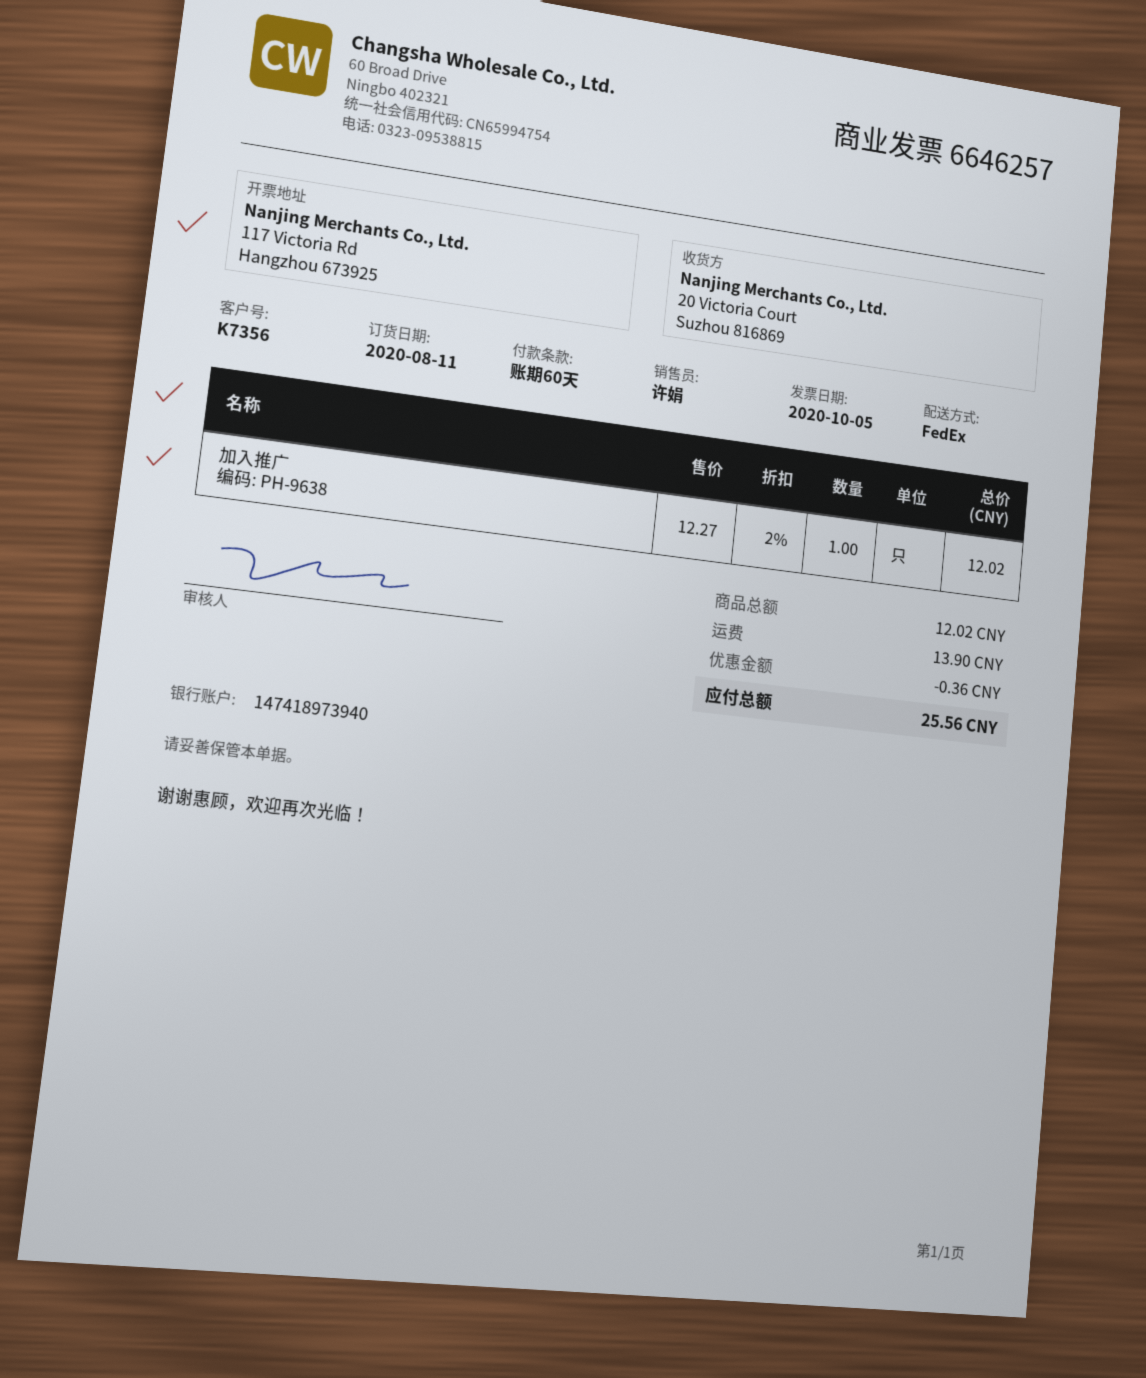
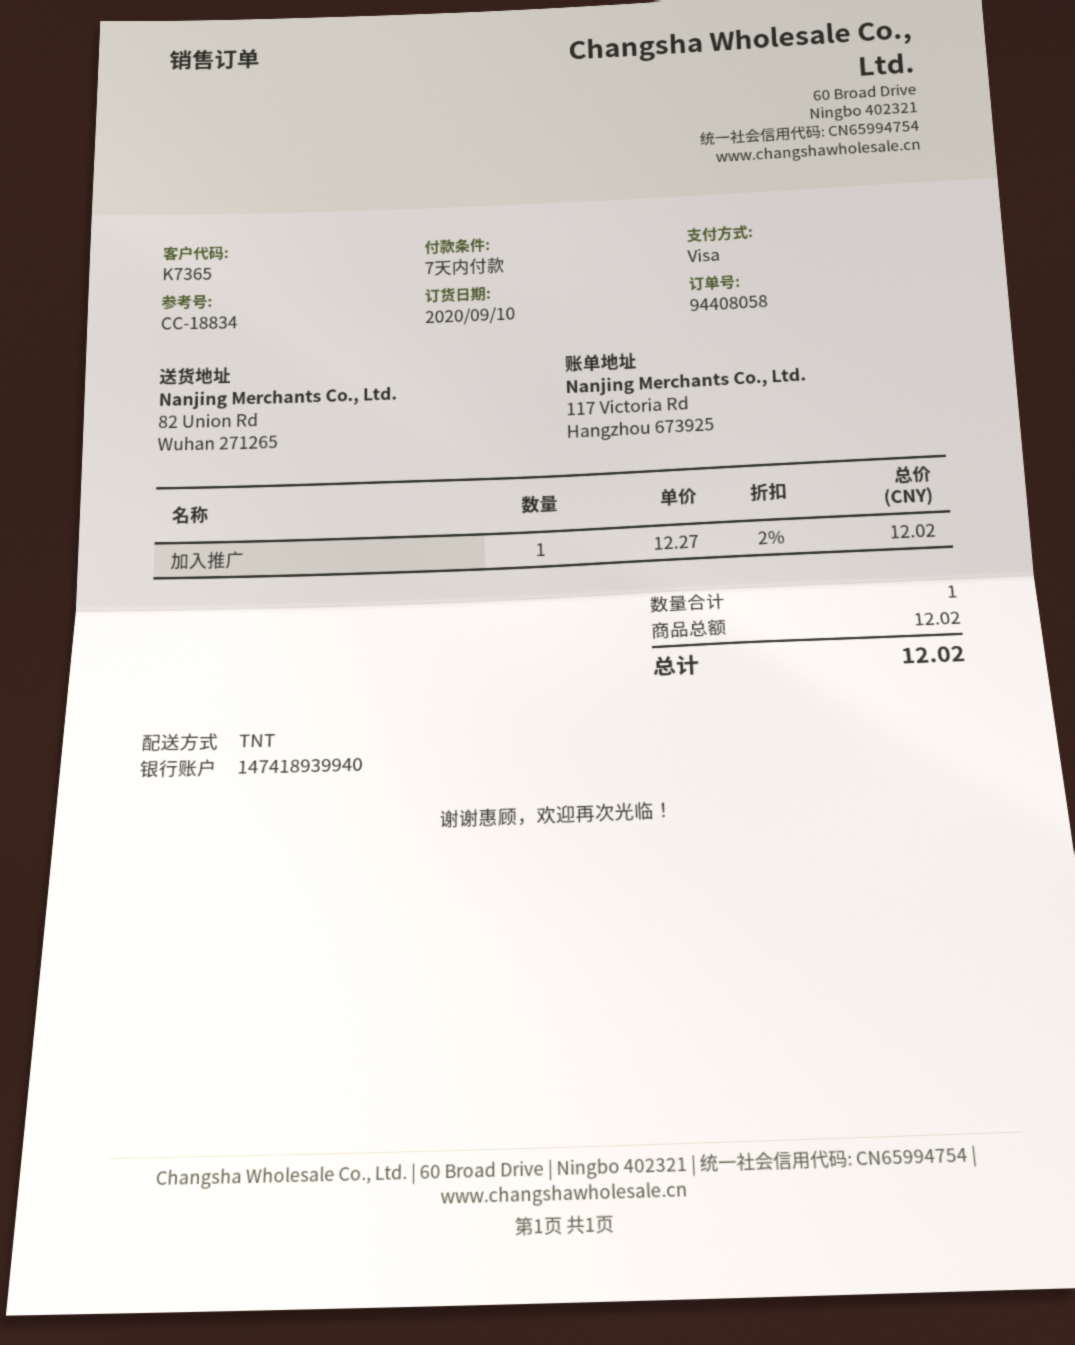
order date: 2020-08-11 -> 2020-09-10
payment terms: 60 days -> 7 days
customer number: K7356 -> K7365
bank account: 147418973940 -> 147418939940
shipping method: FedEx -> TNT
ship to: 20 Victoria Court, Suzhou 816869 -> 82 Union Rd, Wuhan 271265
discount: 0.36 -> none
shipping: 13.90 -> none
total: 25.56 -> 12.02

